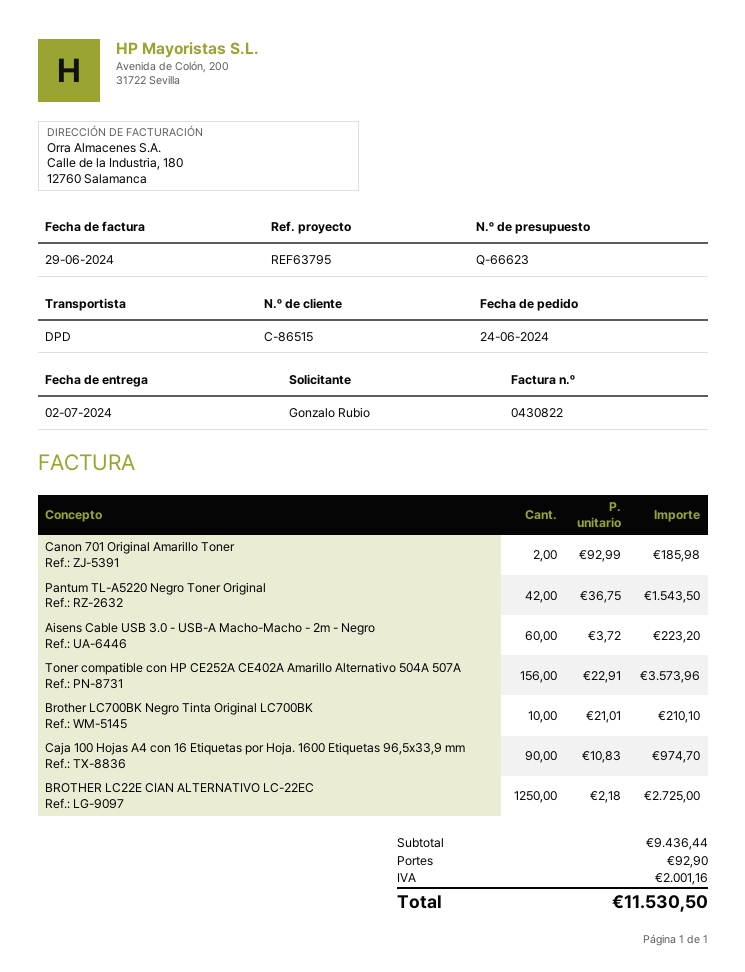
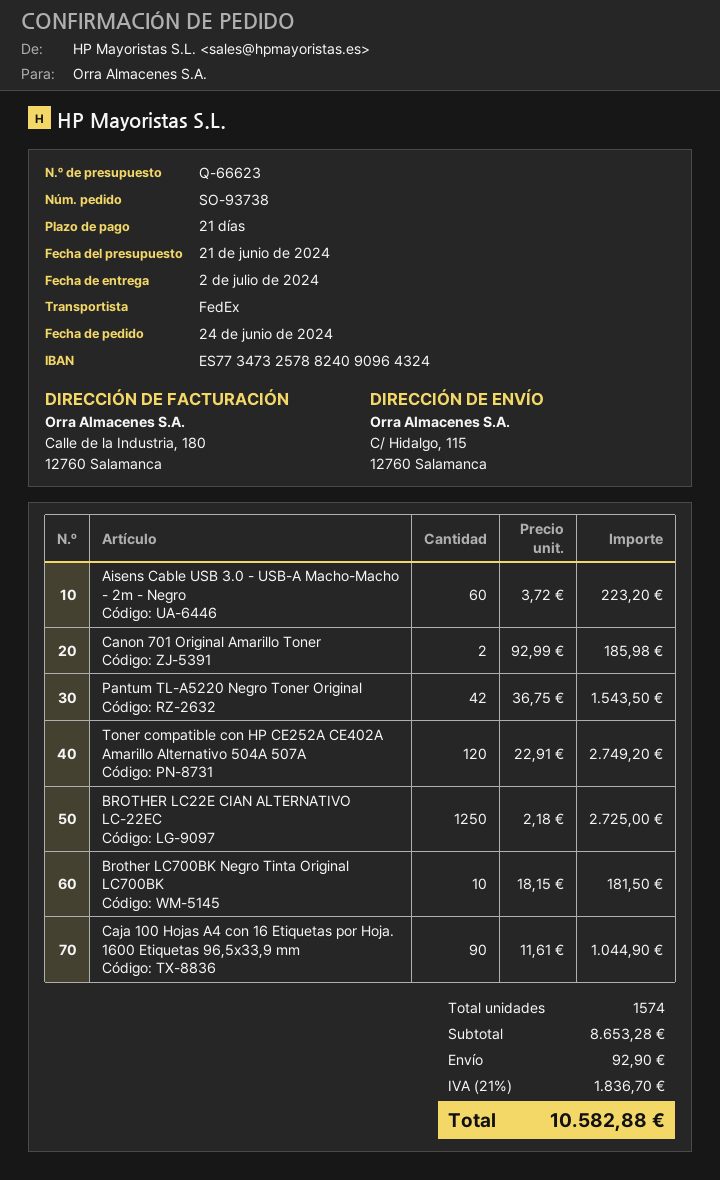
shipping method: DPD -> FedEx
Toner compatible con HP CE252A CE402A Amarillo Alternativo 504A 507A: 156 x 22.91 = 3573.96 -> 120 x 22.91 = 2749.20
Brother LC700BK Negro Tinta Original LC700BK: 10 x 21.01 = 210.10 -> 10 x 18.15 = 181.50
Caja 100 Hojas A4 con 16 Etiquetas por Hoja. 1600 Etiquetas 96,5x33,9 mm: 90 x 10.83 = 974.70 -> 90 x 11.61 = 1044.90
subtotal: 9436.44 -> 8653.28
tax: 2001.16 -> 1836.70
total: 11530.50 -> 10582.88

